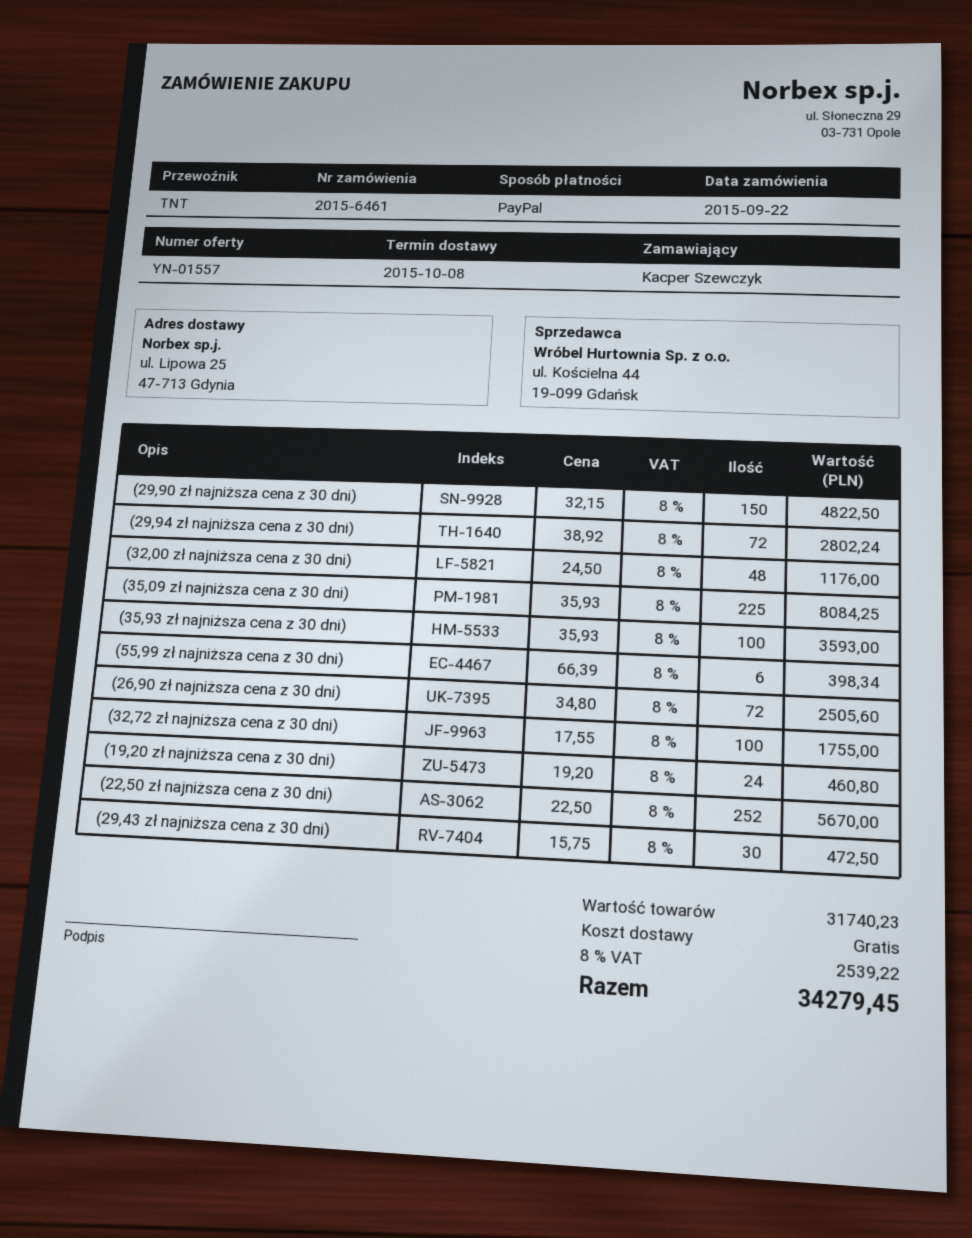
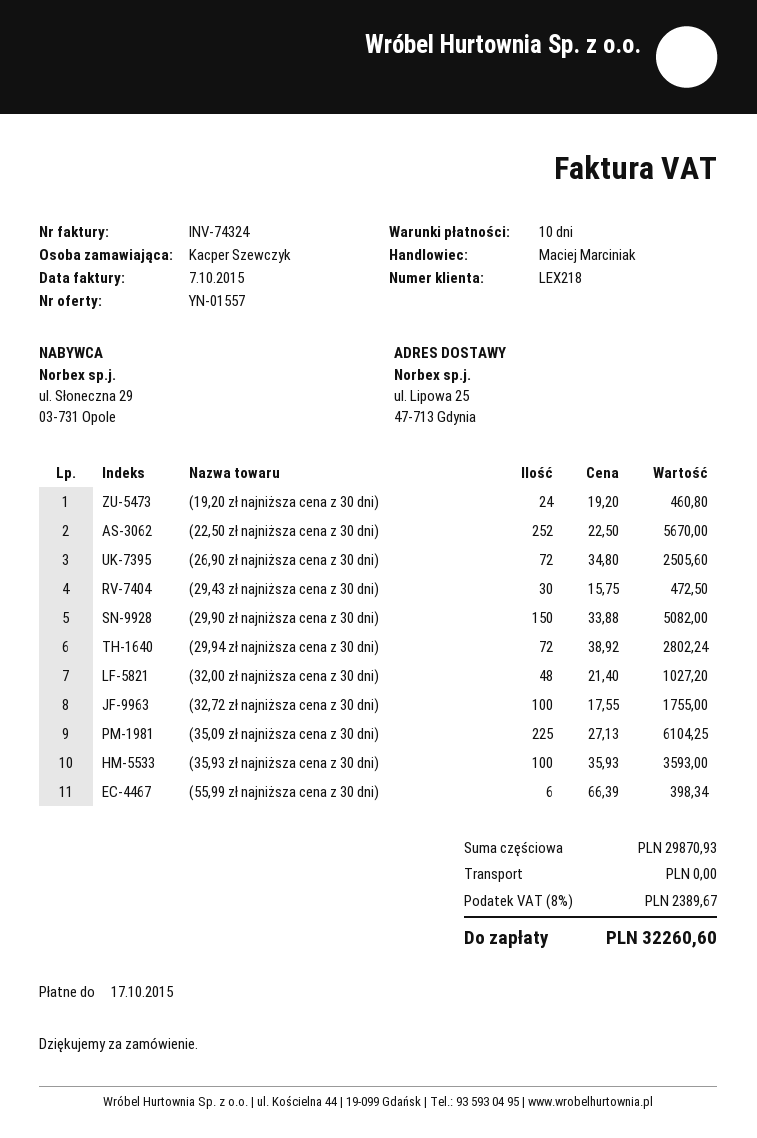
(29,90 zł najniższa cena z 30 dni): 150 x 32.15 = 4822.50 -> 150 x 33.88 = 5082.00
(32,00 zł najniższa cena z 30 dni): 48 x 24.50 = 1176.00 -> 48 x 21.40 = 1027.20
(35,09 zł najniższa cena z 30 dni): 225 x 35.93 = 8084.25 -> 225 x 27.13 = 6104.25
subtotal: 31740.23 -> 29870.93
tax: 8% = 2539.22 -> 8% = 2389.67
total: 34279.45 -> 32260.60

